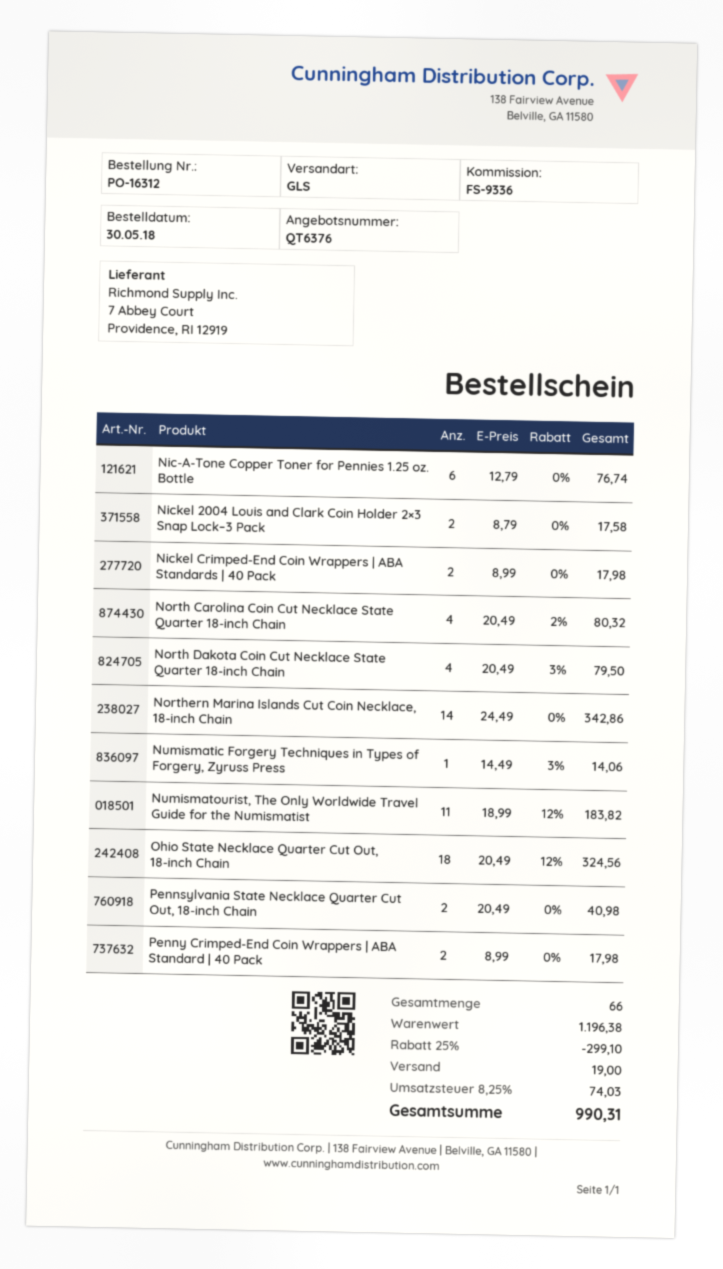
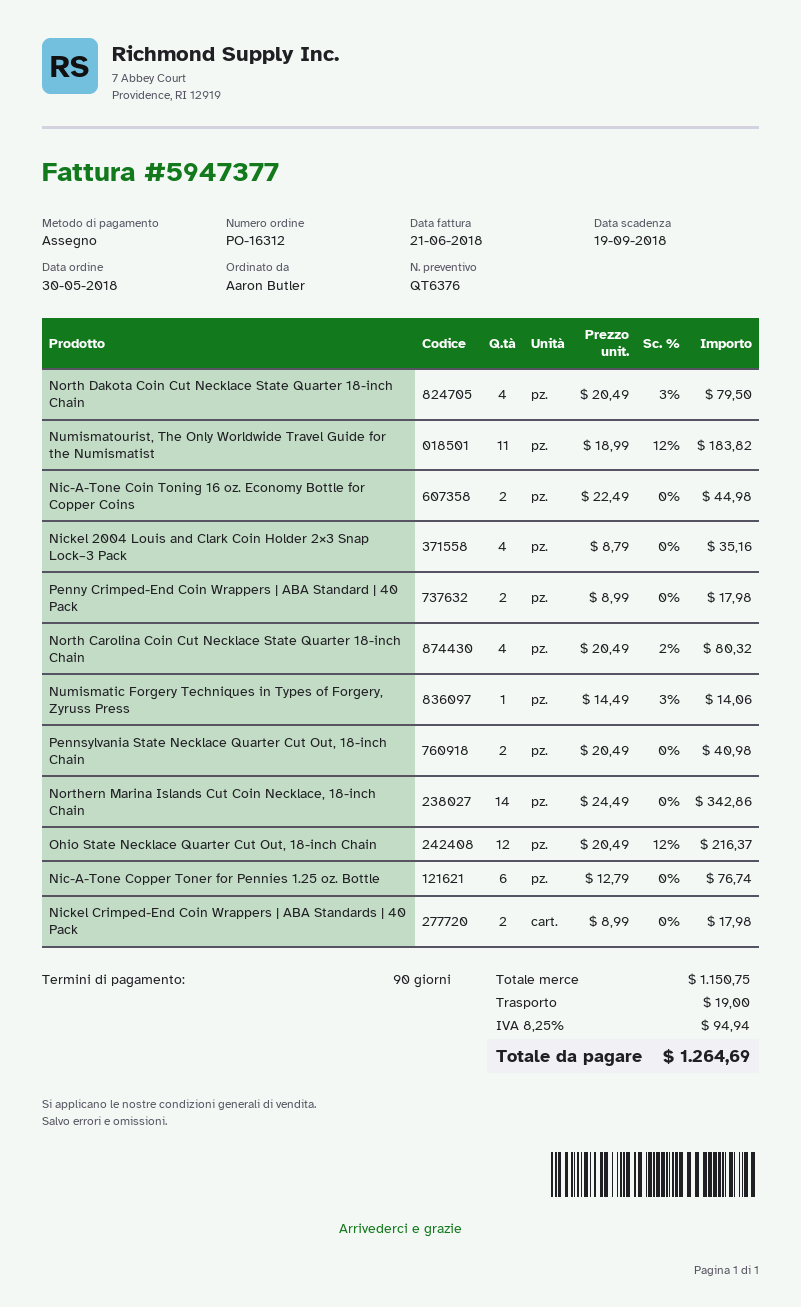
Nickel 2004 Louis and Clark Coin Holder 2×3 Snap Lock–3 Pack: 2 x 8.79 = 17.58 -> 4 x 8.79 = 35.16
Ohio State Necklace Quarter Cut Out, 18-inch Chain: 18 x 20.49 - 12% = 324.56 -> 12 x 20.49 - 12% = 216.37
Nic-A-Tone Coin Toning 16 oz. Economy Bottle for Copper Coins: none -> 2 x 22.49 = 44.98
subtotal: 1196.38 -> 1150.75
discount: 25% = 299.10 -> none
tax: 8.25% = 74.03 -> 8.25% = 94.94
total: 990.31 -> 1264.69

